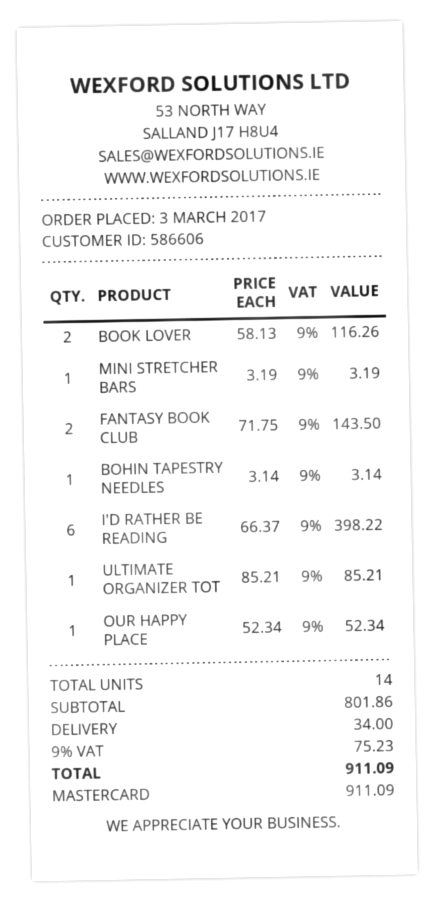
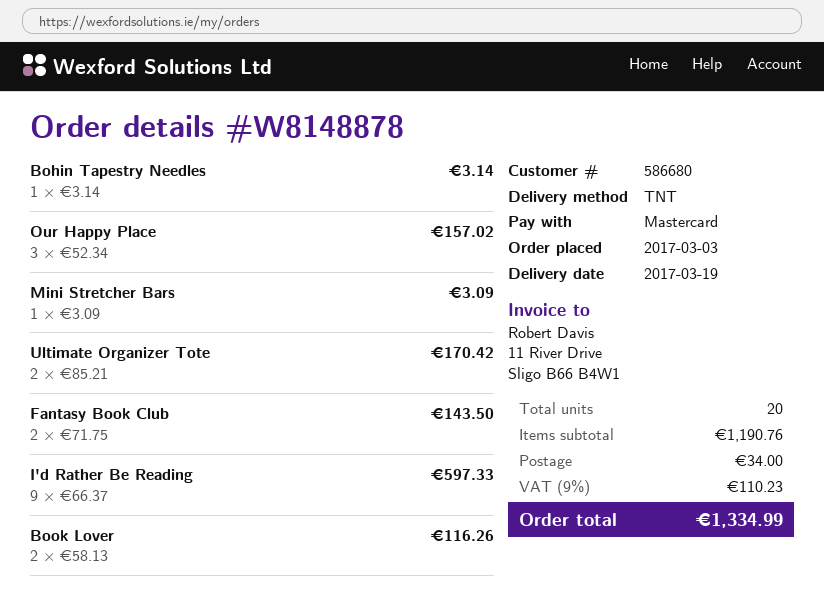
customer number: 586606 -> 586680
MINI STRETCHER BARS: 1 x 3.19 = 3.19 -> 1 x 3.09 = 3.09
I'D RATHER BE READING: 6 x 66.37 = 398.22 -> 9 x 66.37 = 597.33
ULTIMATE ORGANIZER TOT: 1 x 85.21 = 85.21 -> 2 x 85.21 = 170.42
OUR HAPPY PLACE: 1 x 52.34 = 52.34 -> 3 x 52.34 = 157.02
total quantity: 14 -> 20
subtotal: 801.86 -> 1190.76
tax: 9% = 75.23 -> 9% = 110.23
total: 911.09 -> 1334.99

